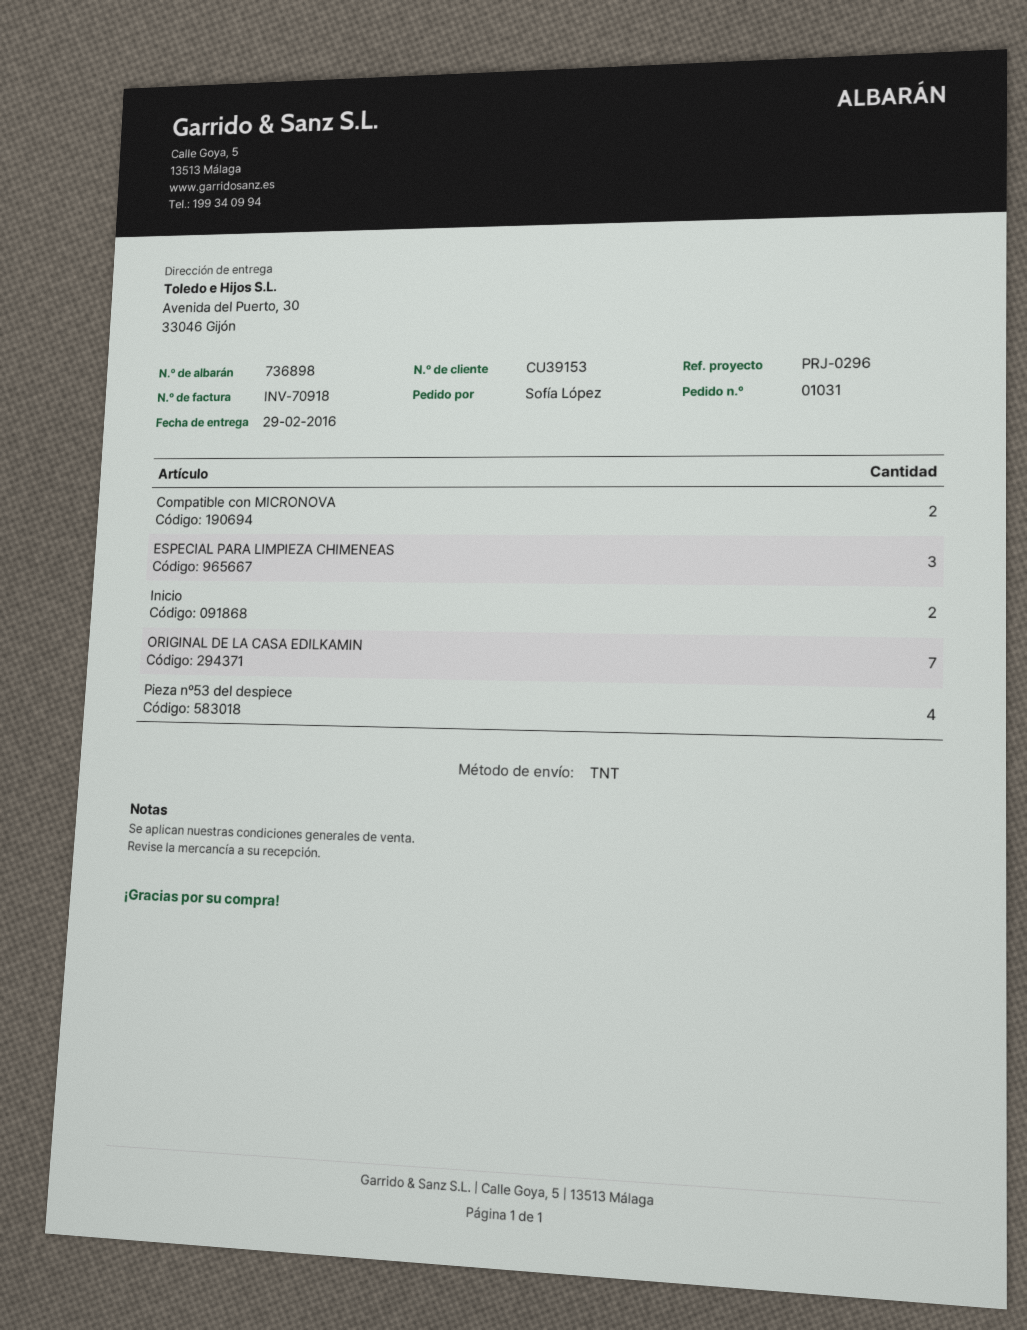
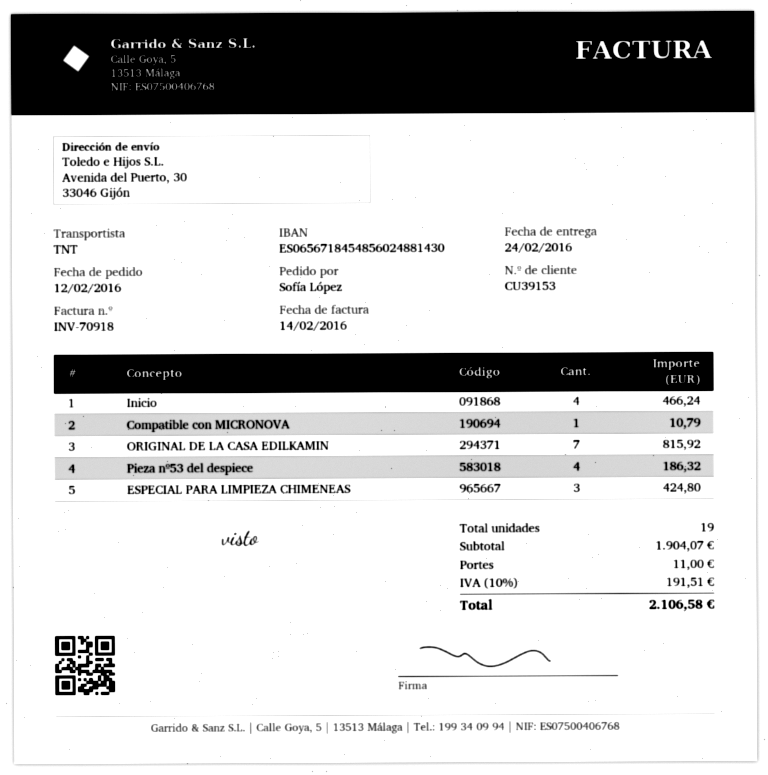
delivery date: 2016-02-29 -> 2016-02-24
Compatible con MICRONOVA: 2 -> 1
Inicio: 2 -> 4

